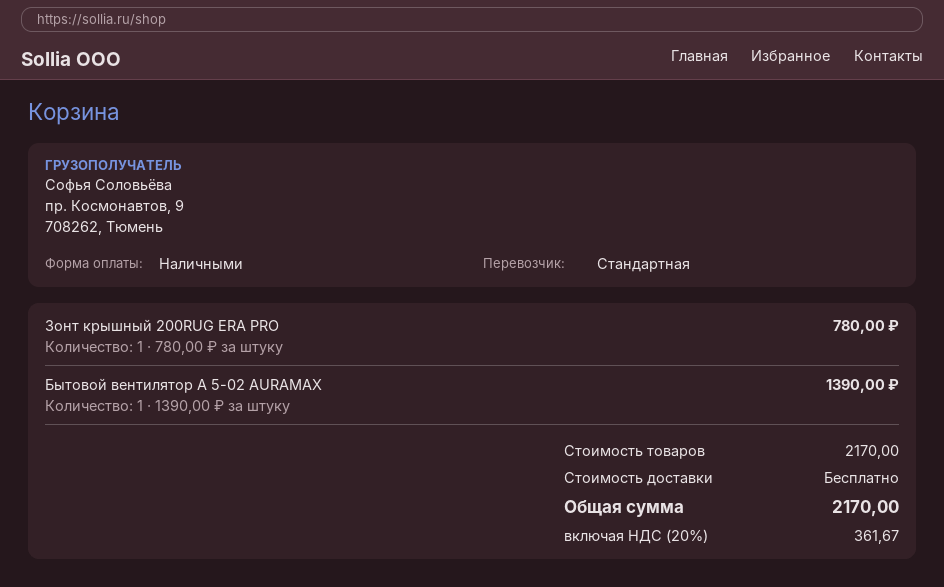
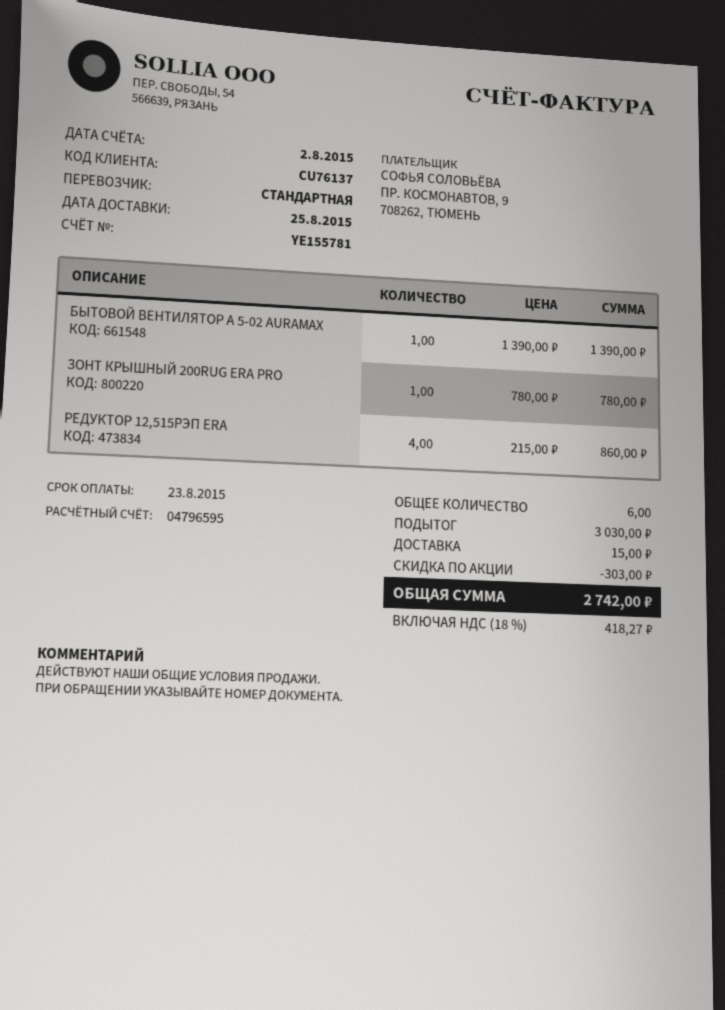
РЕДУКТОР 12,515РЭП ERA: none -> 4 x 215.00 = 860.00
subtotal: 2170.00 -> 3030.00
discount: none -> 303.00
shipping: 0.00 -> 15.00
tax: 20% = 361.67 -> 18% = 418.27
total: 2170.00 -> 2742.00

